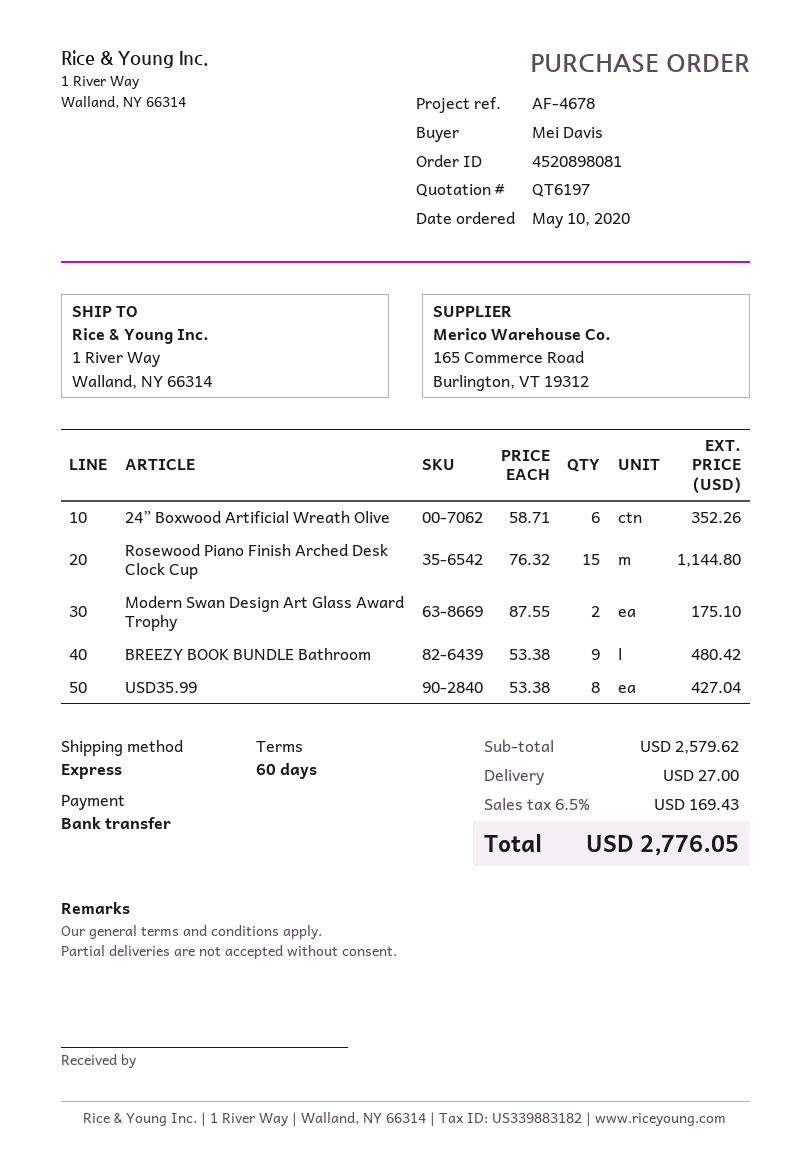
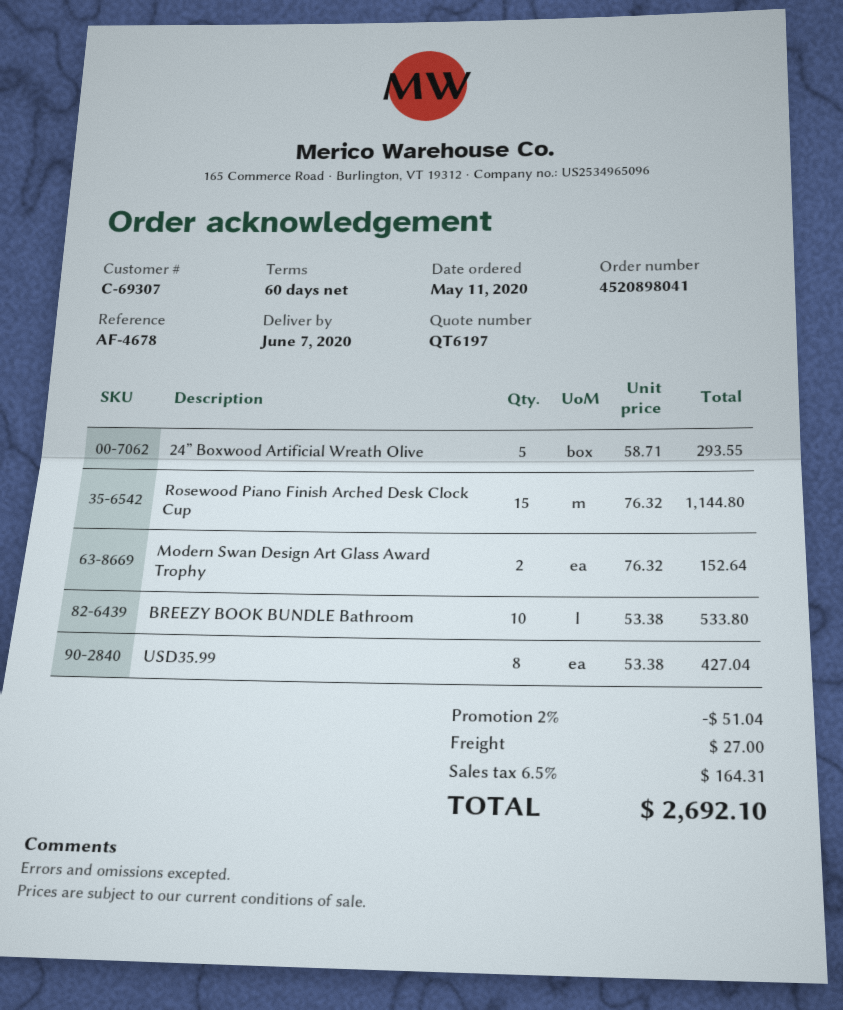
order number: 4520898081 -> 4520898041
order date: 2020-05-10 -> 2020-05-11
24” Boxwood Artificial Wreath Olive: 6 x 58.71 = 352.26 -> 5 x 58.71 = 293.55
Modern Swan Design Art Glass Award Trophy: 2 x 87.55 = 175.10 -> 2 x 76.32 = 152.64
BREEZY BOOK BUNDLE Bathroom: 9 x 53.38 = 480.42 -> 10 x 53.38 = 533.80
discount: none -> 2% = 51.04
tax: 6.5% = 169.43 -> 6.5% = 164.31
total: 2776.05 -> 2692.10

